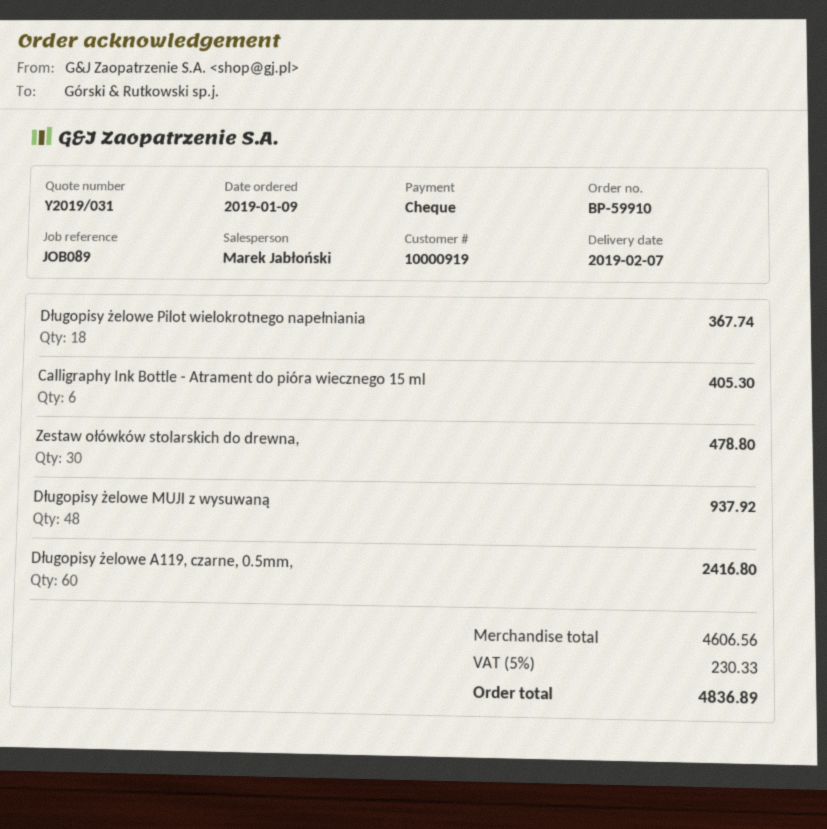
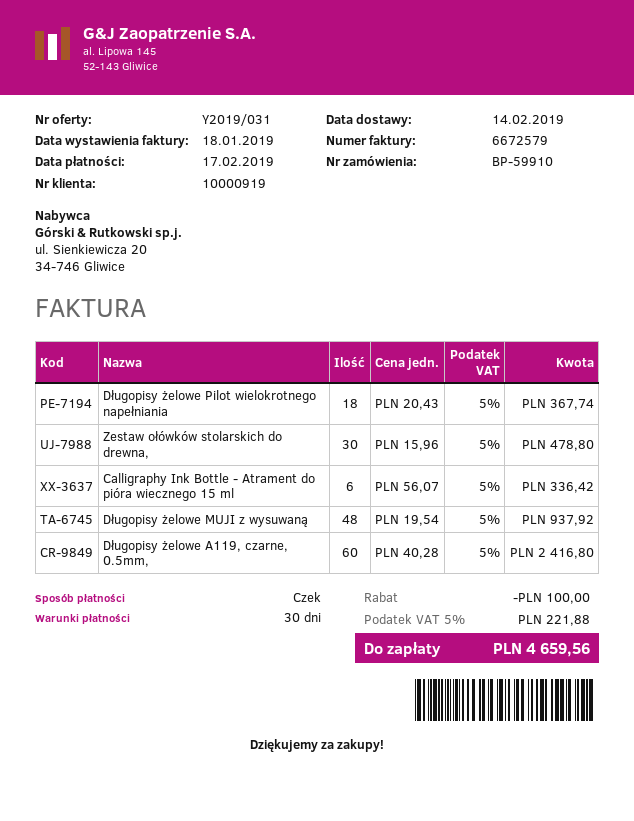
delivery date: 2019-02-07 -> 2019-02-14
Calligraphy Ink Bottle - Atrament do pióra wiecznego 15 ml: 6 for 405.30 -> 6 for 336.42
discount: none -> 100.00
tax: 5% = 230.33 -> 5% = 221.88
total: 4836.89 -> 4659.56

